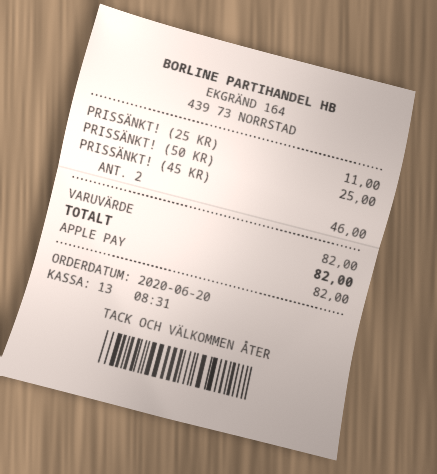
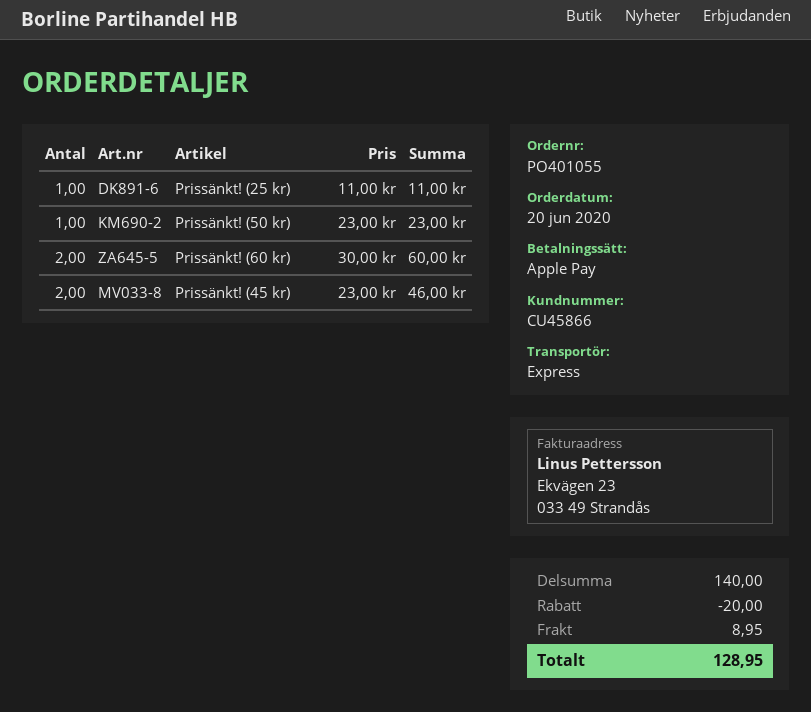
PRISSÄNKT! (50 KR): 1 for 25.00 -> 1 for 23.00
Prissänkt! (60 kr): none -> 2 for 60.00
subtotal: 82.00 -> 140.00
discount: none -> 20.00
shipping: none -> 8.95
total: 82.00 -> 128.95

